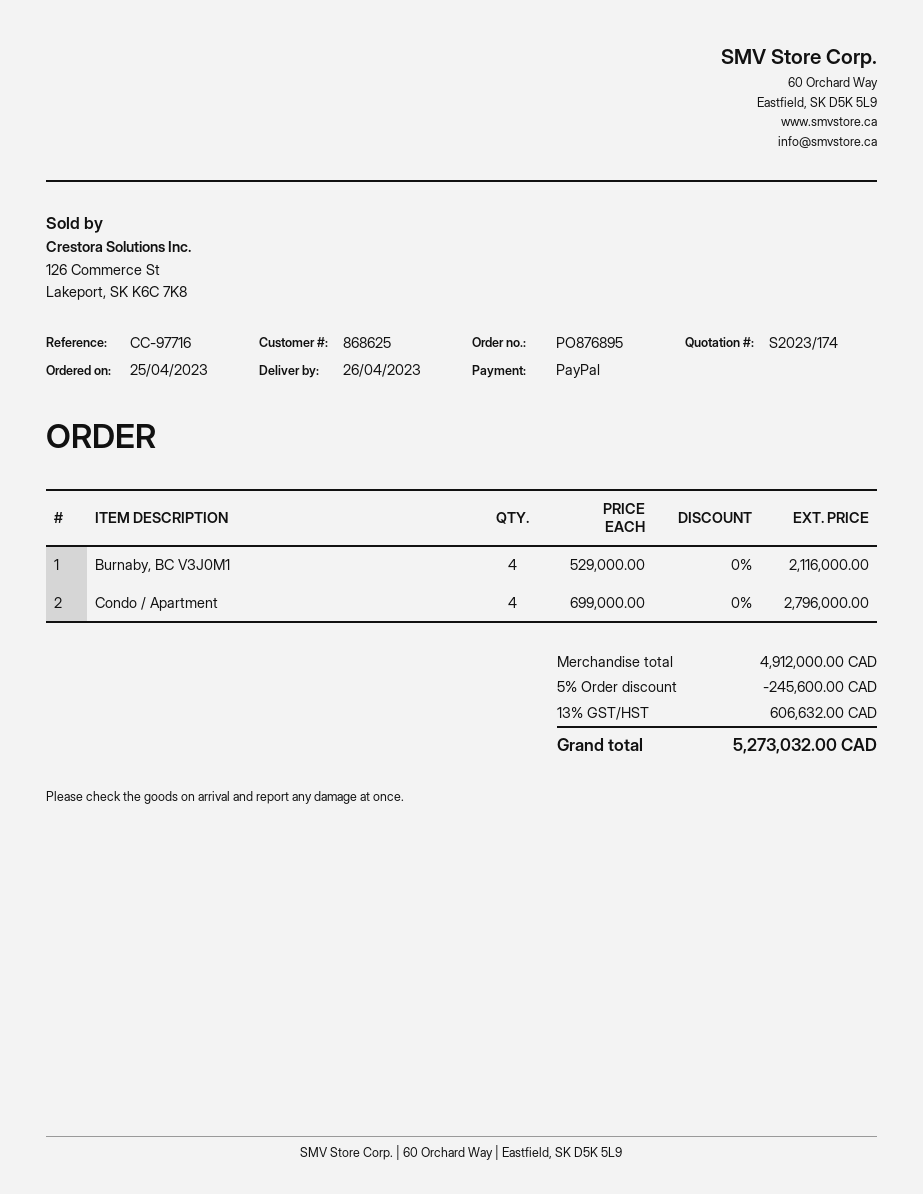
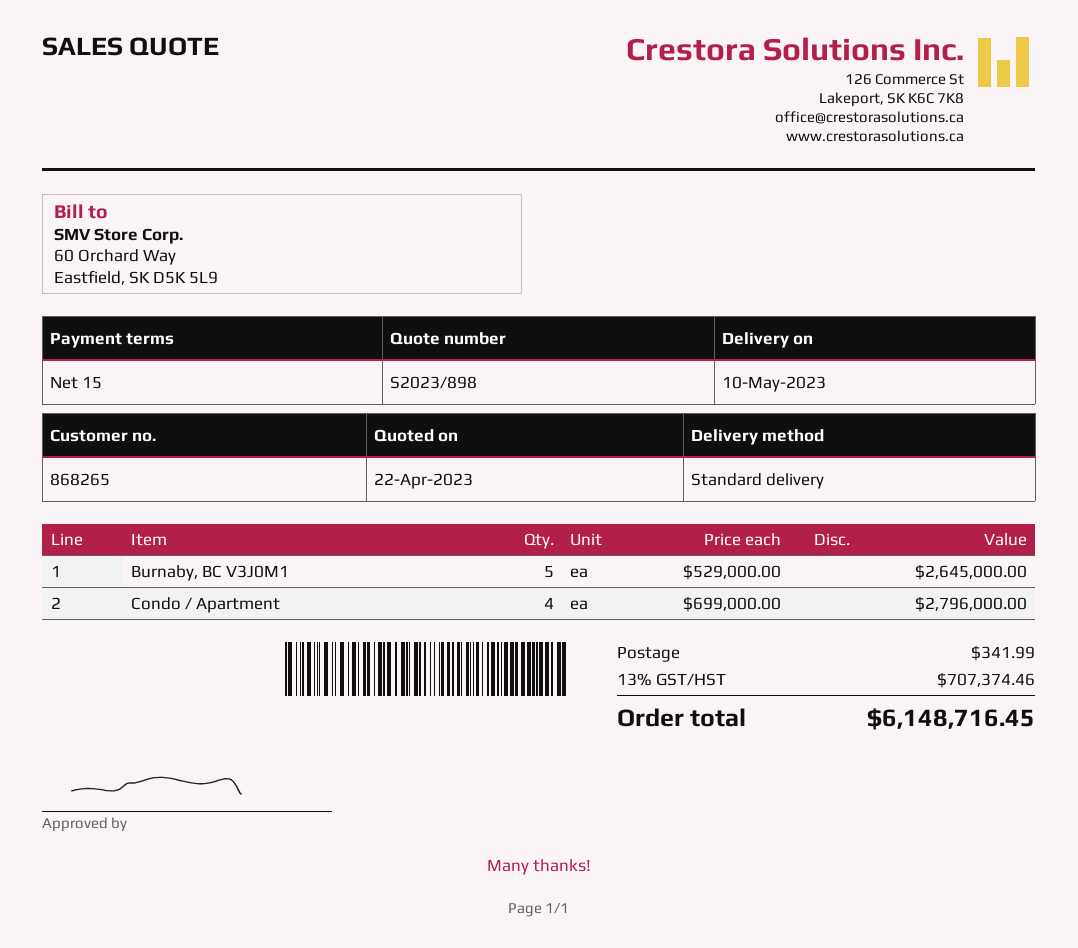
quote number: S2023/174 -> S2023/898
delivery date: 2023-04-26 -> 2023-05-10
customer number: 868625 -> 868265
Burnaby, BC V3J0M1: 4 x 529000.00 = 2116000.00 -> 5 x 529000.00 = 2645000.00
discount: 5% = 245600.00 -> none
shipping: none -> 341.99
tax: 13% = 606632.00 -> 13% = 707374.46
total: 5273032.00 -> 6148716.45

